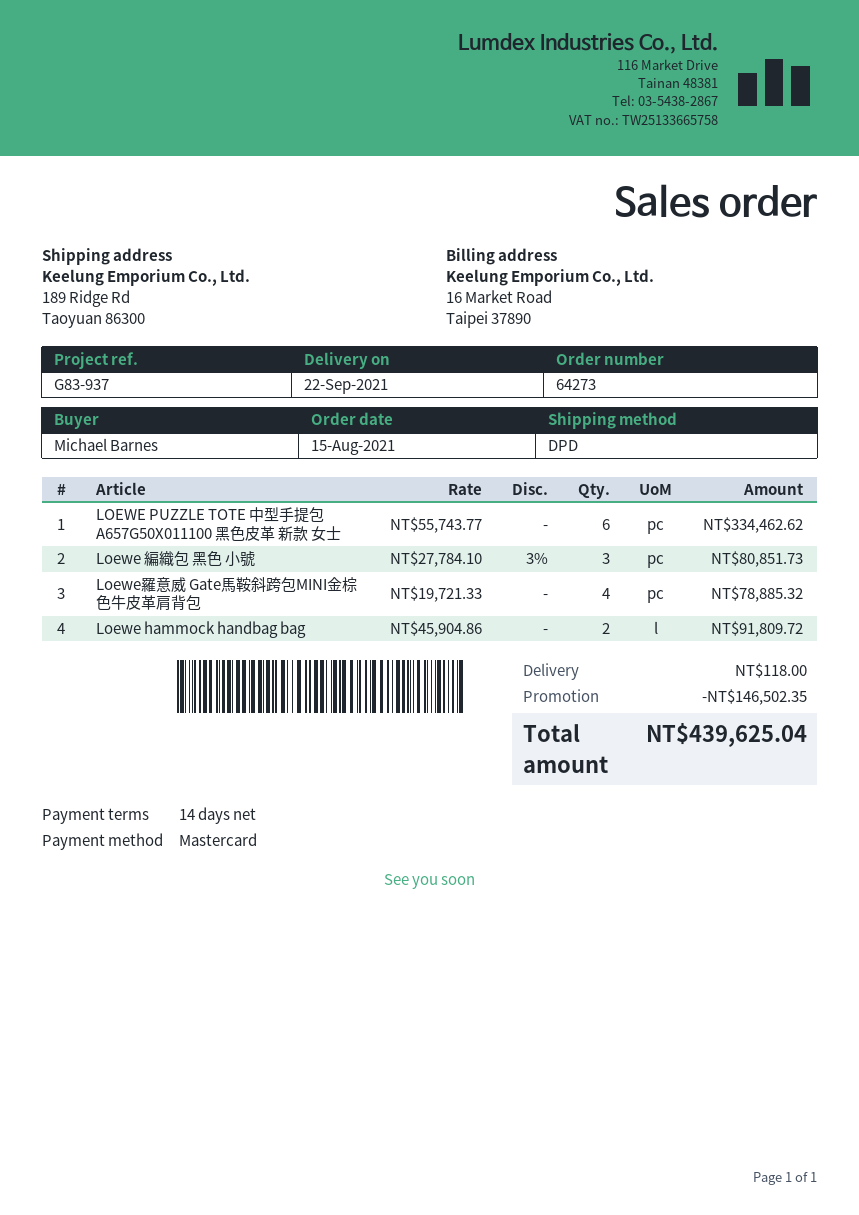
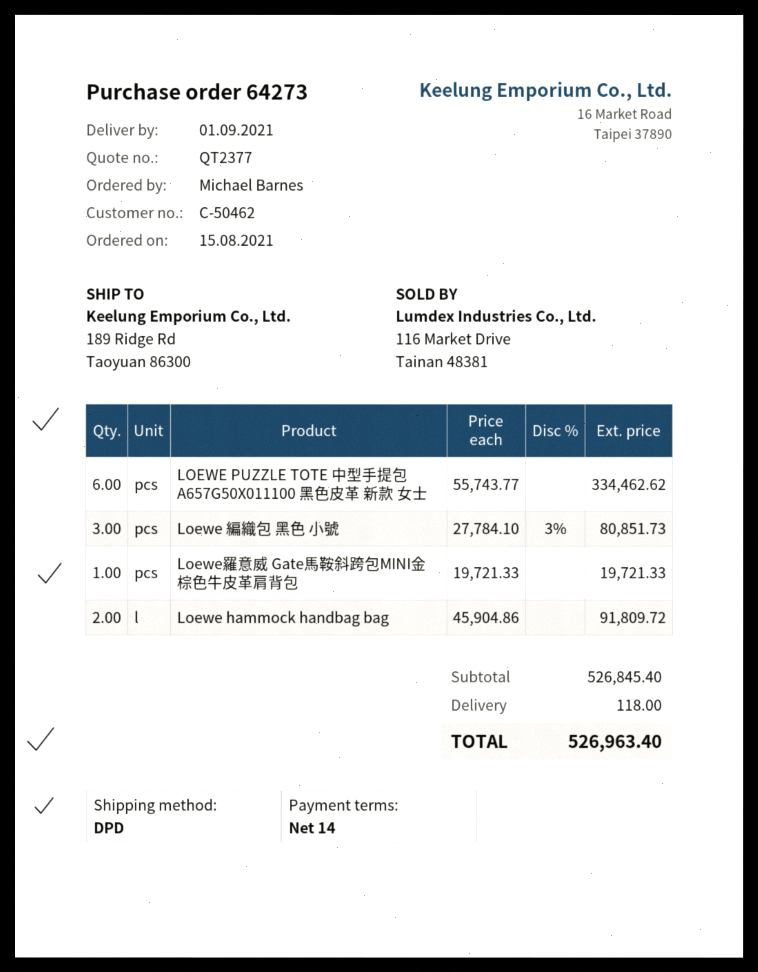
delivery date: 2021-09-22 -> 2021-09-01
Loewe羅意威 Gate馬鞍斜跨包MINI金棕色牛皮革肩背包: 4 x 19721.33 = 78885.32 -> 1 x 19721.33 = 19721.33
discount: 146502.35 -> none
total: 439625.04 -> 526963.40

